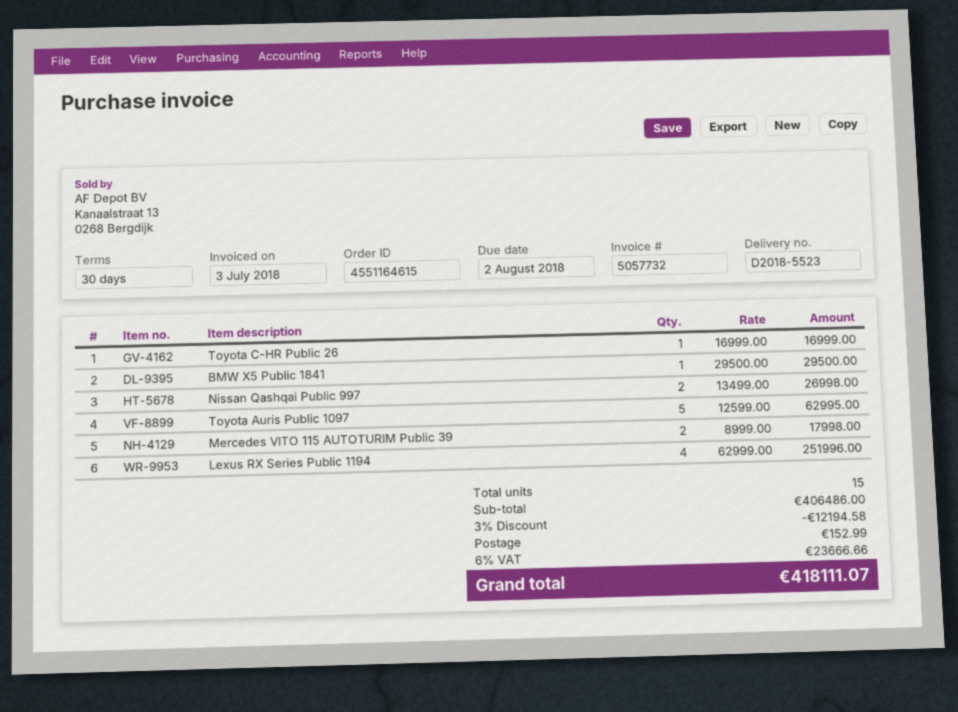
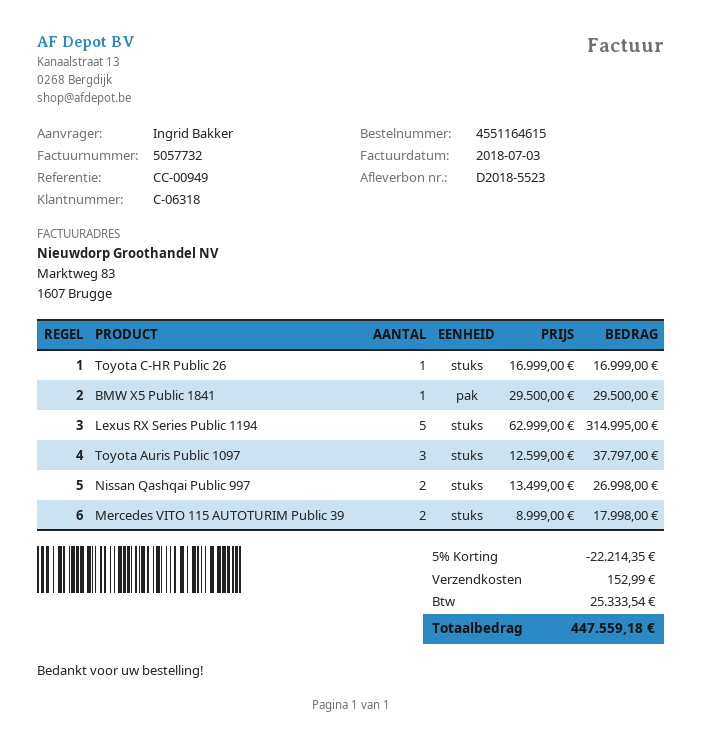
Toyota Auris Public 1097: 5 x 12599.00 = 62995.00 -> 3 x 12599.00 = 37797.00
Lexus RX Series Public 1194: 4 x 62999.00 = 251996.00 -> 5 x 62999.00 = 314995.00
discount: 3% = 12194.58 -> 5% = 22214.35
tax: 23666.66 -> 25333.54
total: 418111.07 -> 447559.18

